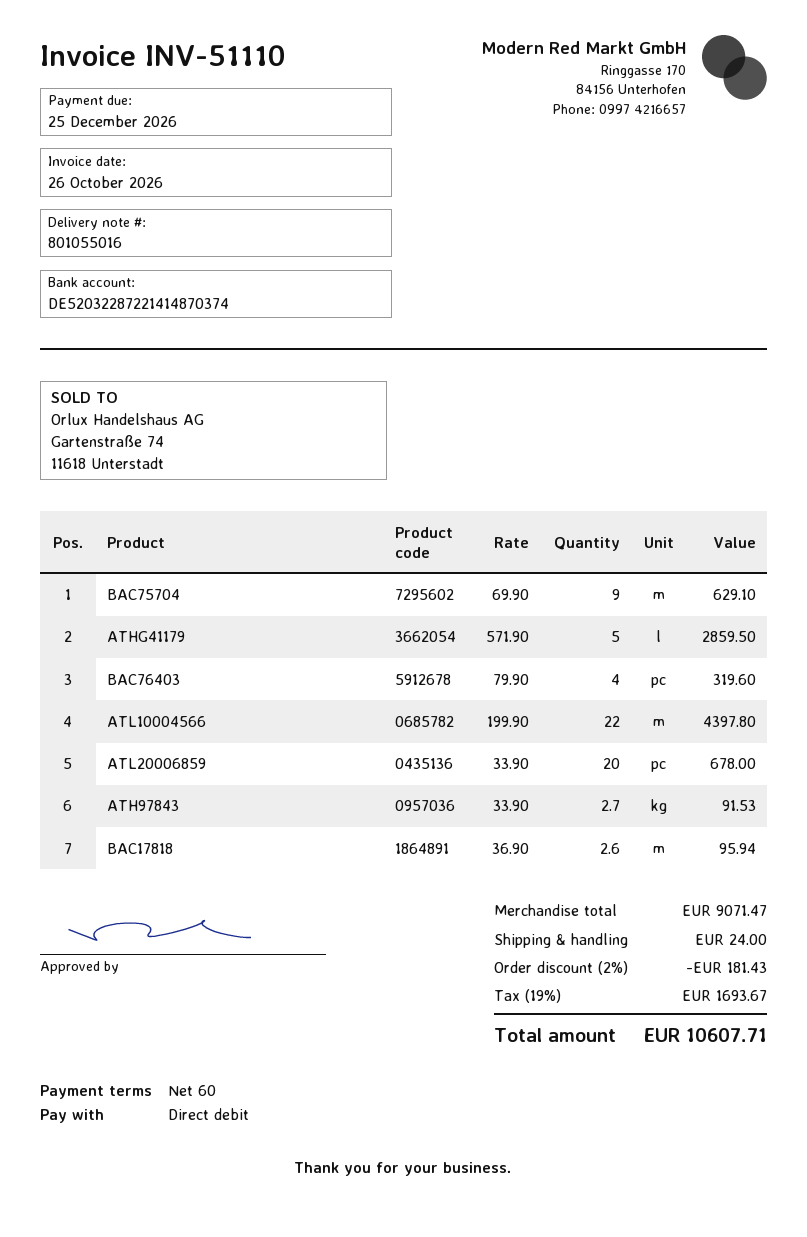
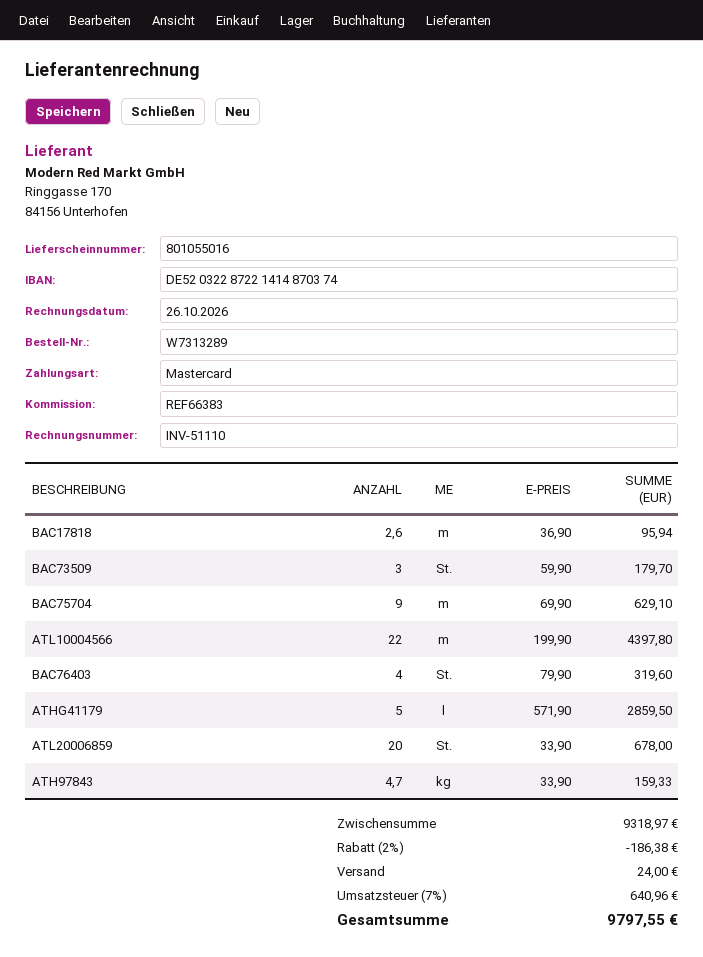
payment method: direct debit -> Mastercard
ATH97843: 2.7 x 33.90 = 91.53 -> 4.7 x 33.90 = 159.33
BAC73509: none -> 3 x 59.90 = 179.70
subtotal: 9071.47 -> 9318.97
discount: 2% = 181.43 -> 2% = 186.38
tax: 19% = 1693.67 -> 7% = 640.96
total: 10607.71 -> 9797.55

